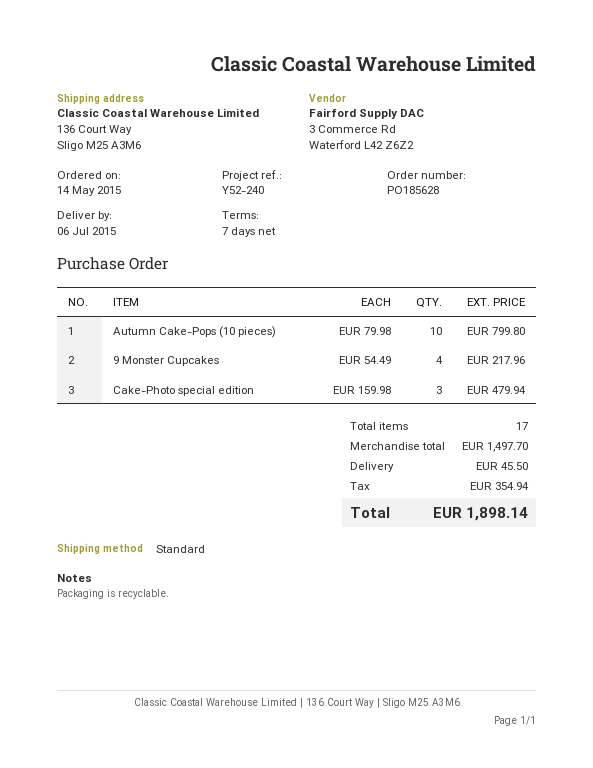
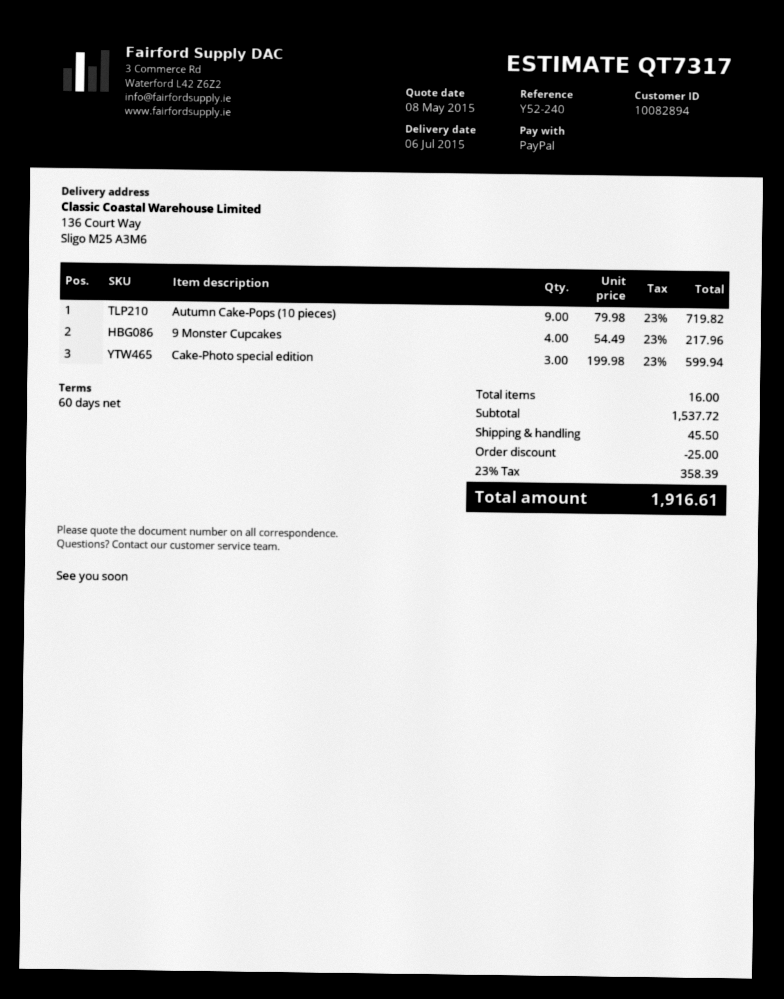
payment terms: 7 days -> 60 days
Autumn Cake-Pops (10 pieces): 10 x 79.98 = 799.80 -> 9 x 79.98 = 719.82
Cake-Photo special edition: 3 x 159.98 = 479.94 -> 3 x 199.98 = 599.94
total quantity: 17 -> 16
subtotal: 1497.70 -> 1537.72
discount: none -> 25.00
tax: 354.94 -> 358.39
total: 1898.14 -> 1916.61

